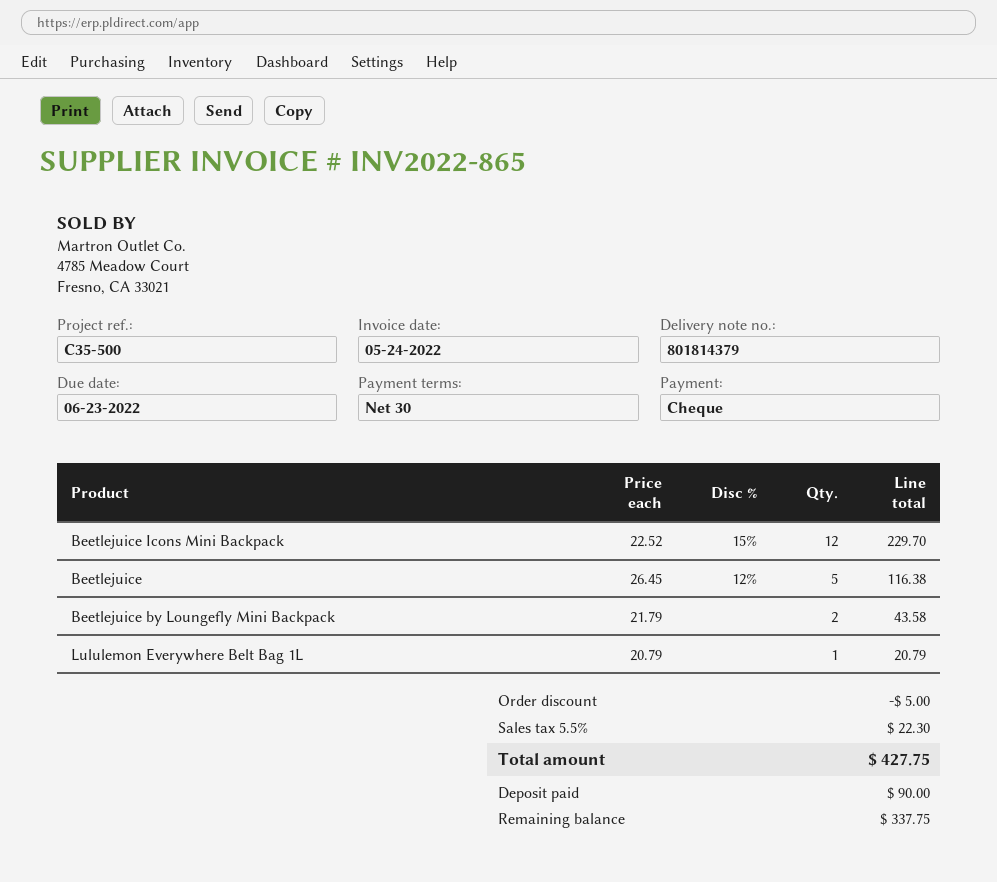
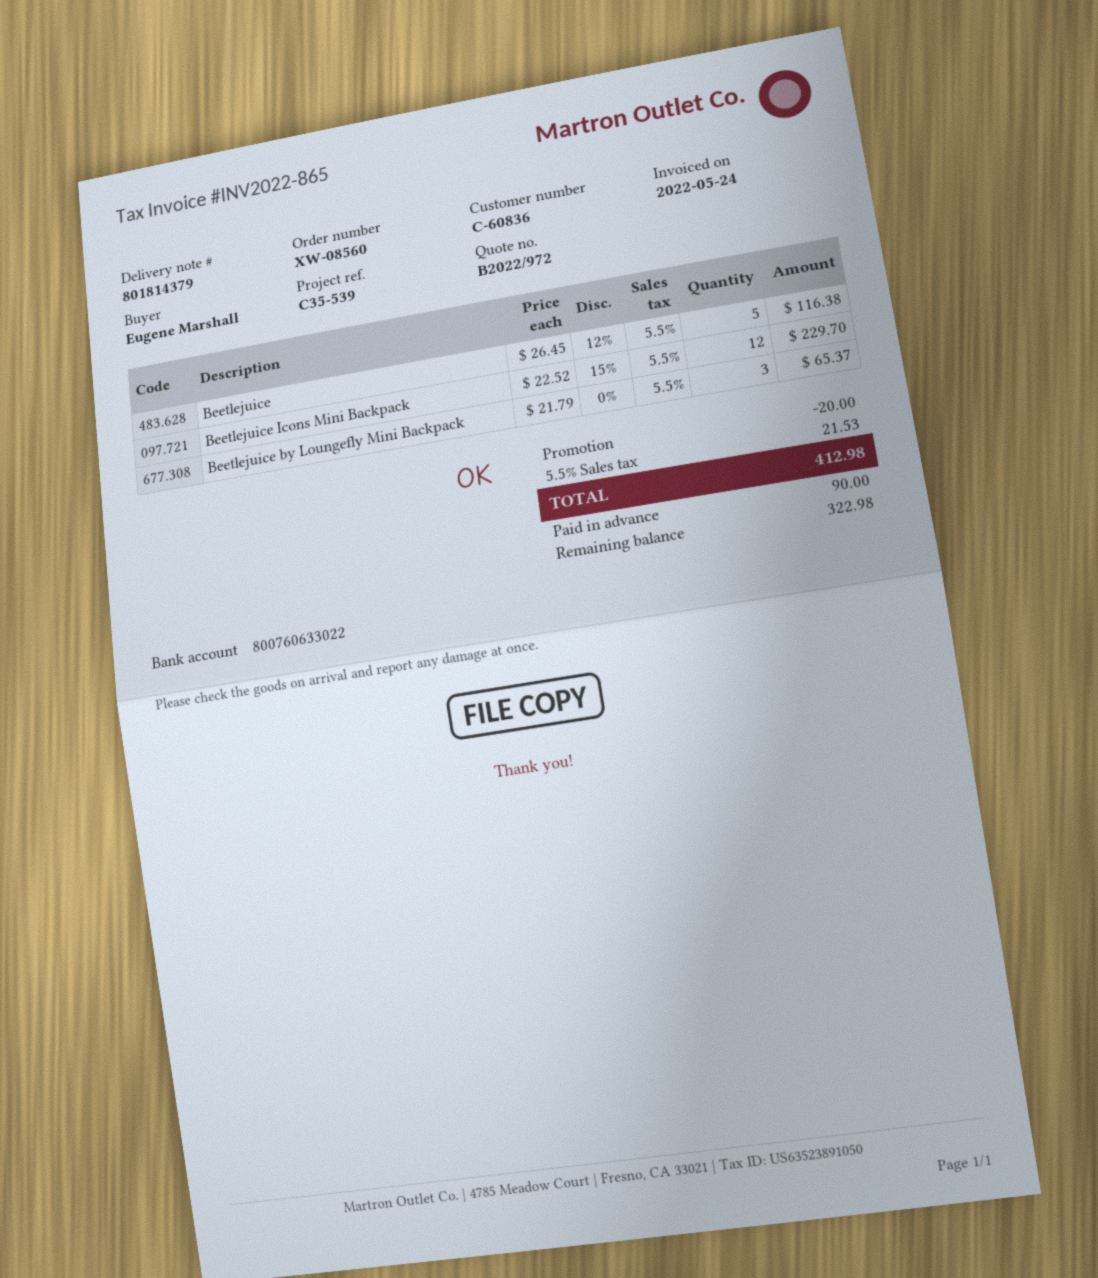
reference: C35-500 -> C35-539
Beetlejuice by Loungefly Mini Backpack: 2 x 21.79 = 43.58 -> 3 x 21.79 = 65.37
Lululemon Everywhere Belt Bag 1L: 1 x 20.79 = 20.79 -> none
discount: 5.00 -> 20.00
tax: 5.5% = 22.30 -> 5.5% = 21.53
total: 427.75 -> 412.98
balance: 337.75 -> 322.98

